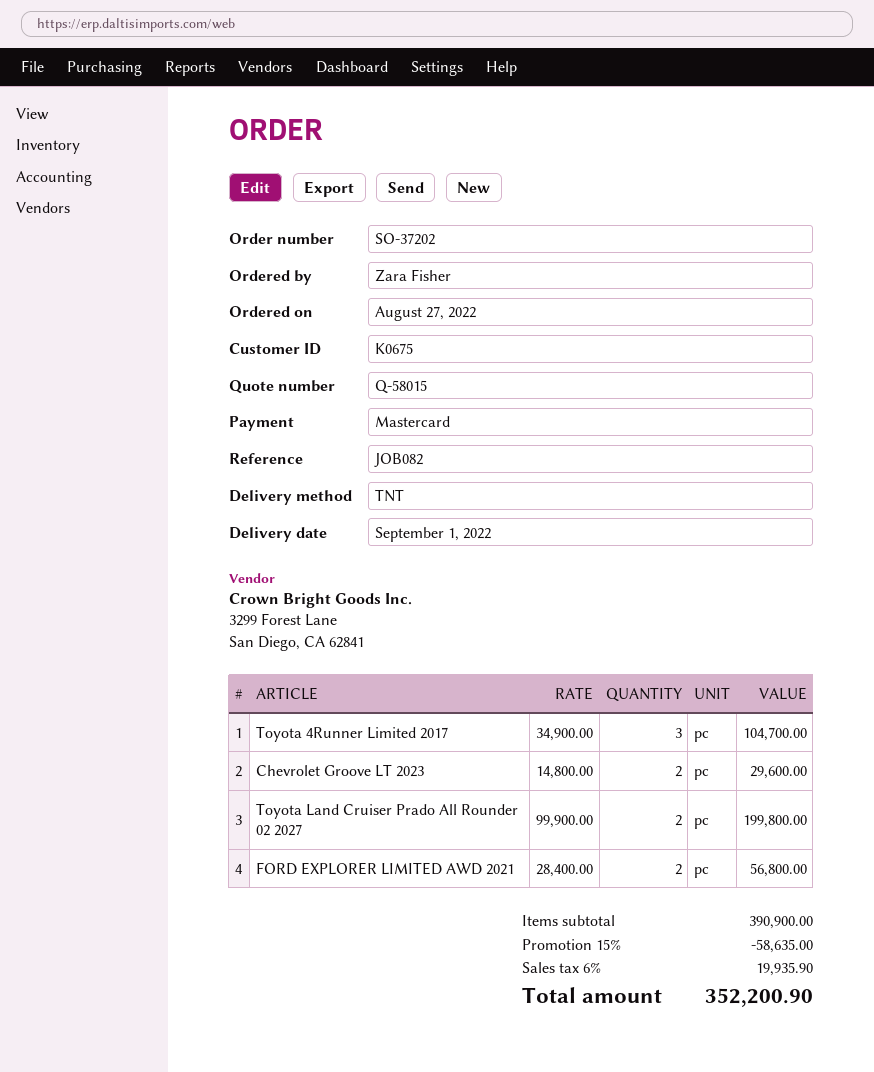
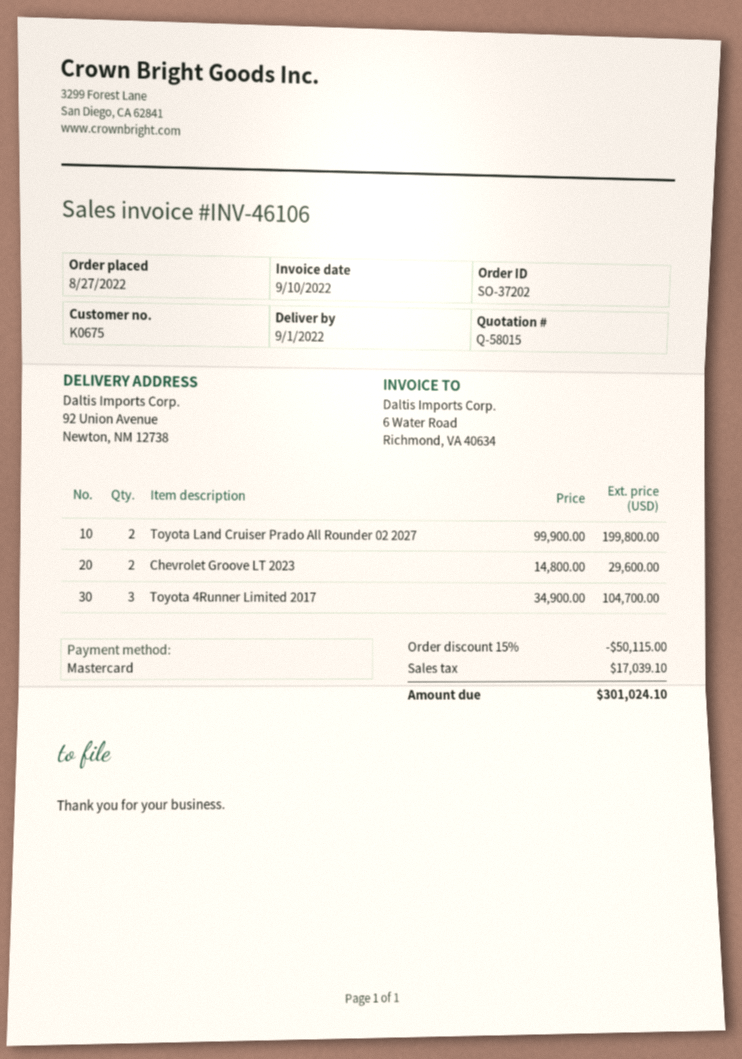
FORD EXPLORER LIMITED AWD 2021: 2 x 28400.00 = 56800.00 -> none
discount: 15% = 58635.00 -> 15% = 50115.00
tax: 19935.90 -> 17039.10
total: 352200.90 -> 301024.10

